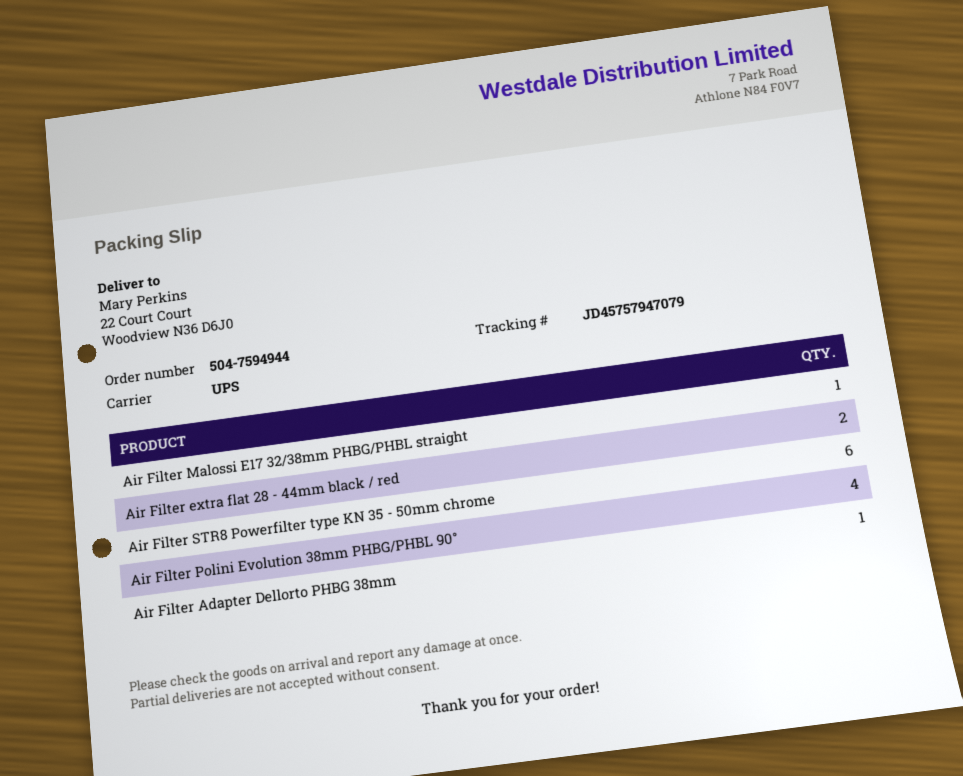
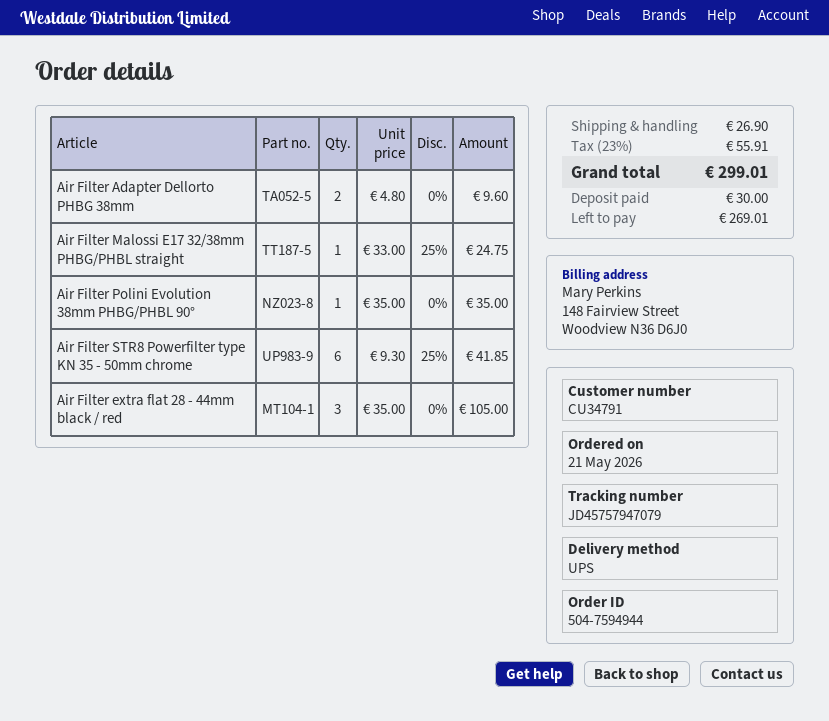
Air Filter extra flat 28 - 44mm black / red: 2 -> 3
Air Filter Polini Evolution 38mm PHBG/PHBL 90°: 4 -> 1
Air Filter Adapter Dellorto PHBG 38mm: 1 -> 2

